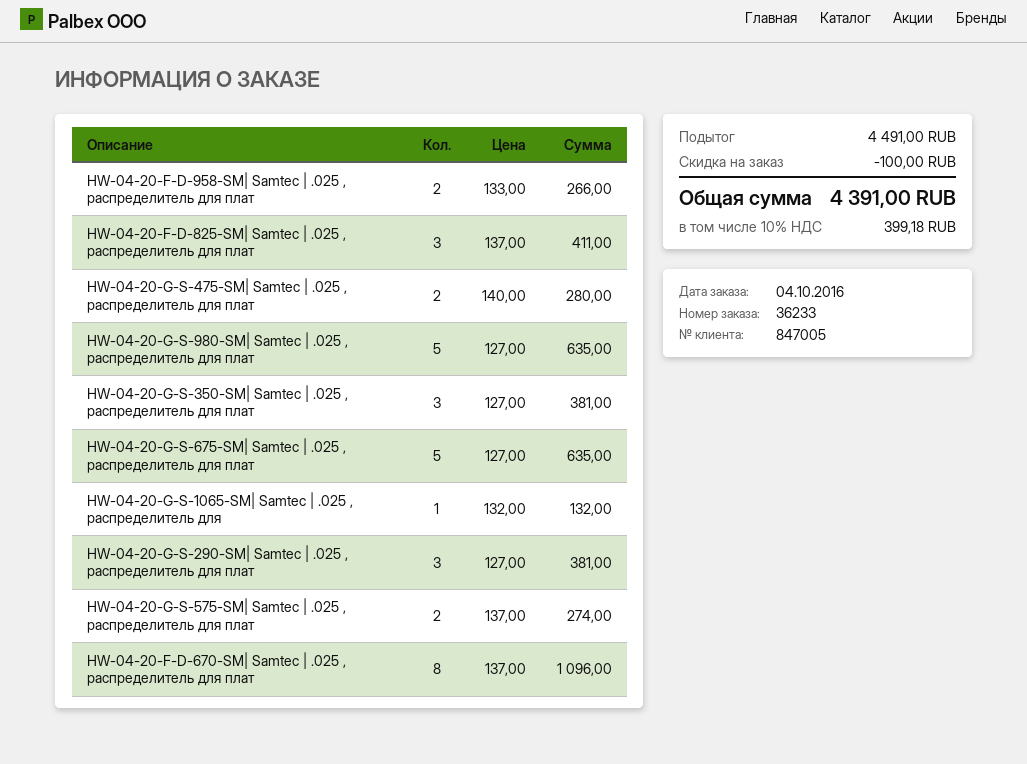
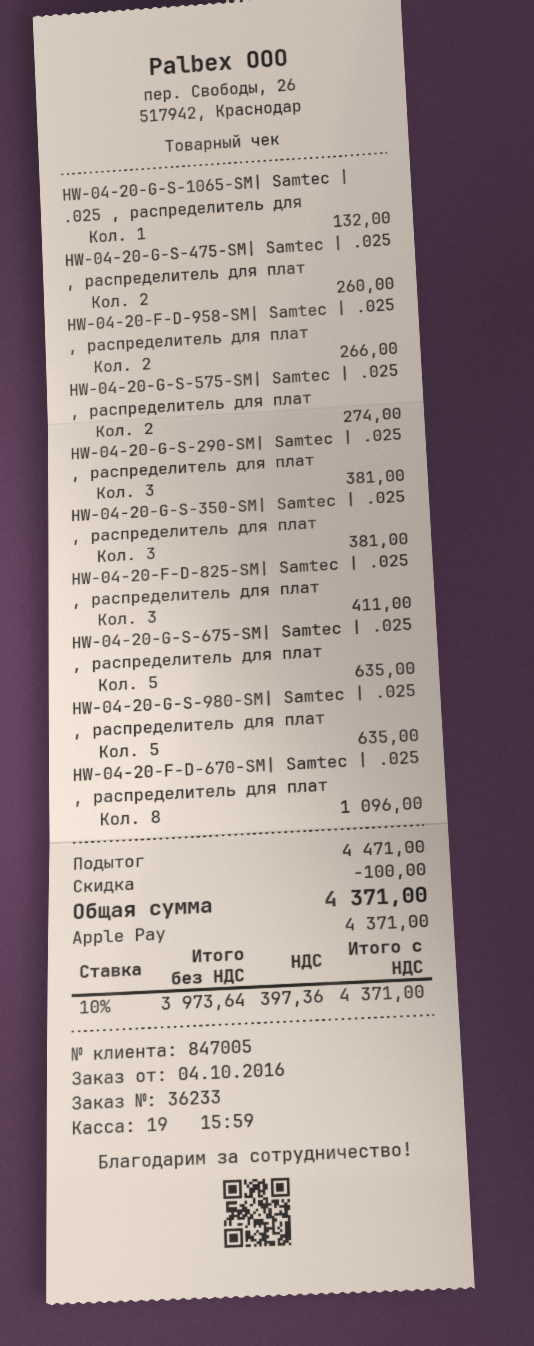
HW-04-20-G-S-475-SM| Samtec | .025 , распределитель для плат: 2 for 280.00 -> 2 for 260.00
subtotal: 4491.00 -> 4471.00
tax: 10% = 399.18 -> 10% = 397.36
total: 4391.00 -> 4371.00

